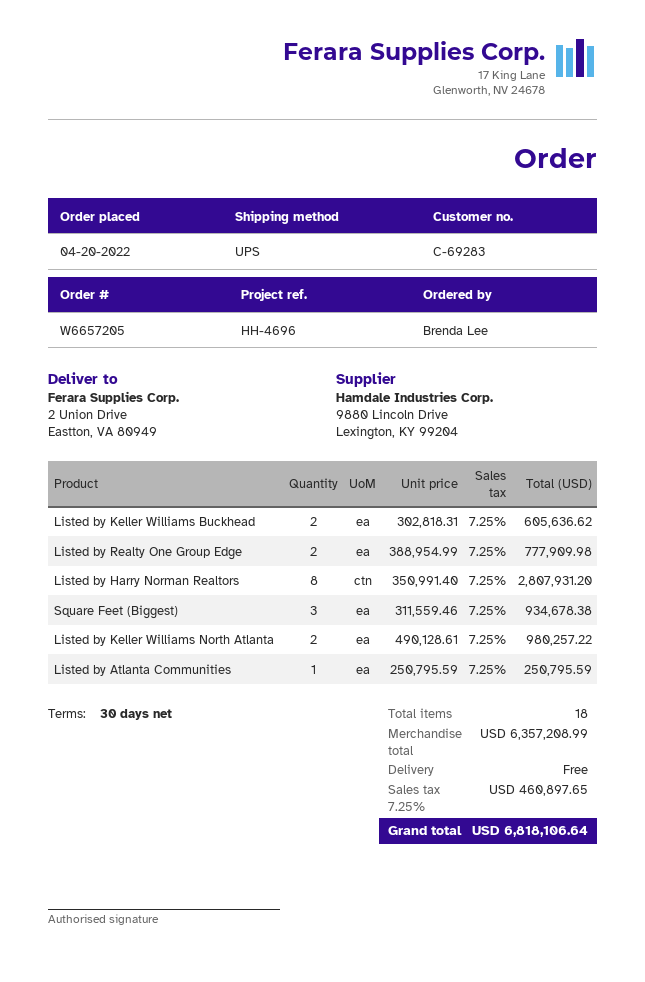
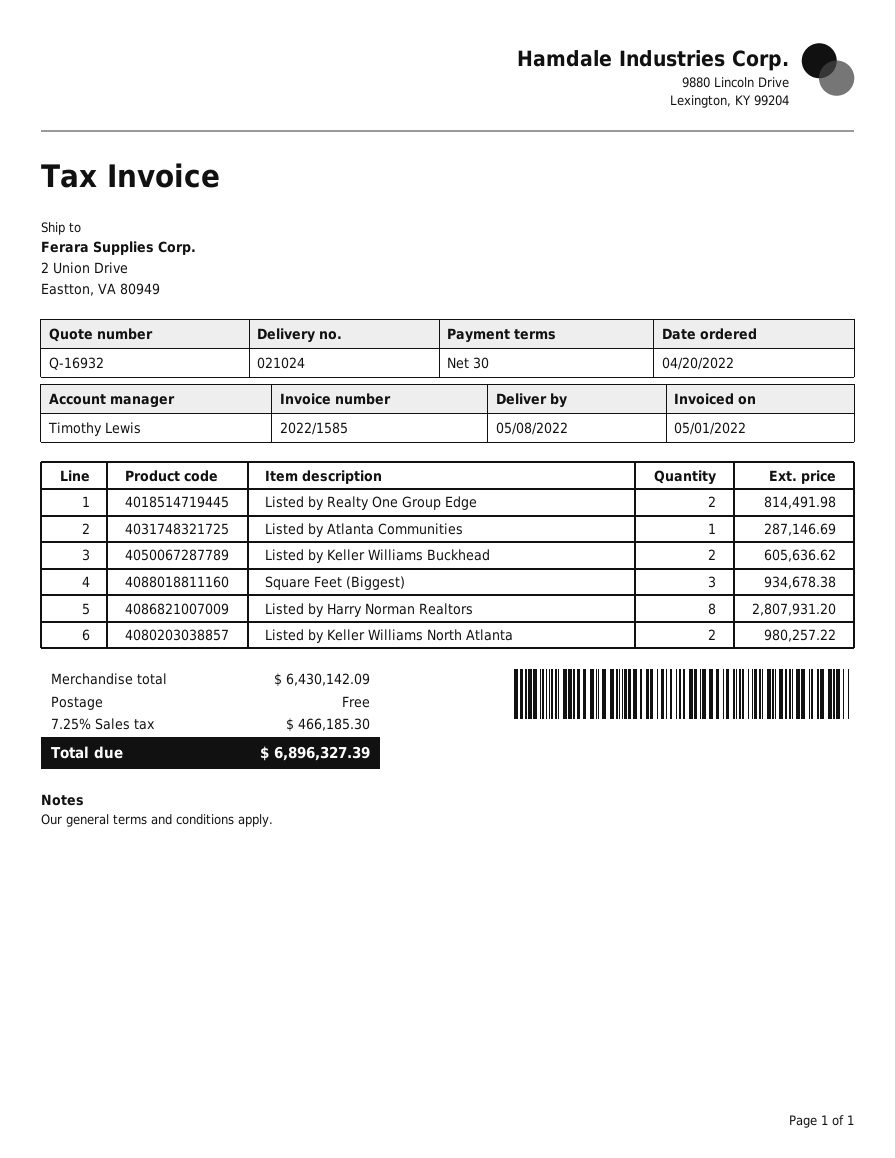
Listed by Realty One Group Edge: 2 for 777909.98 -> 2 for 814491.98
Listed by Atlanta Communities: 1 for 250795.59 -> 1 for 287146.69
subtotal: 6357208.99 -> 6430142.09
tax: 7.25% = 460897.65 -> 7.25% = 466185.30
total: 6818106.64 -> 6896327.39

